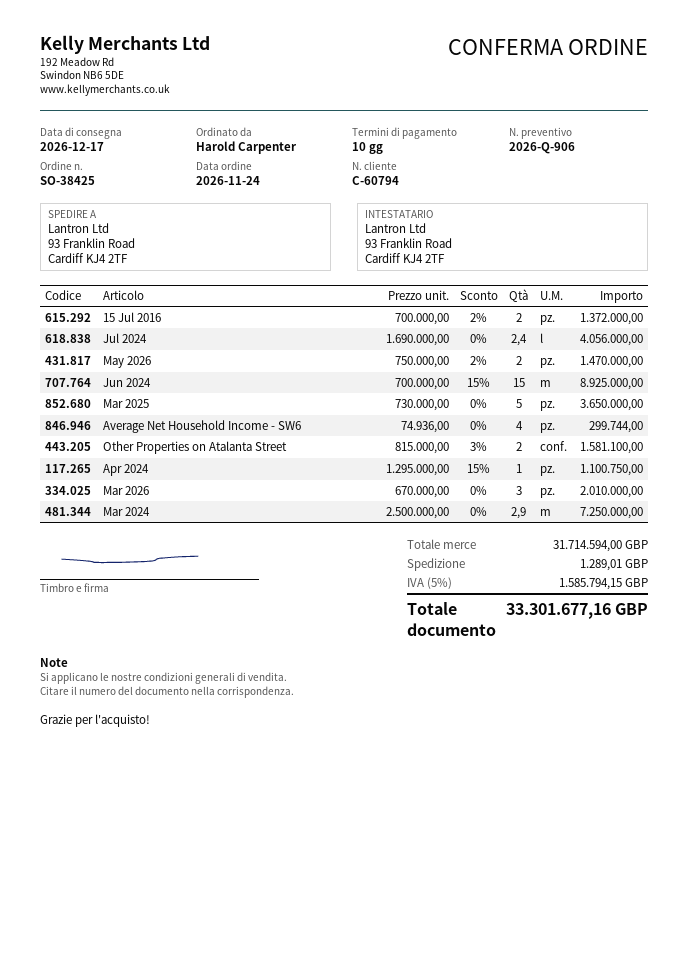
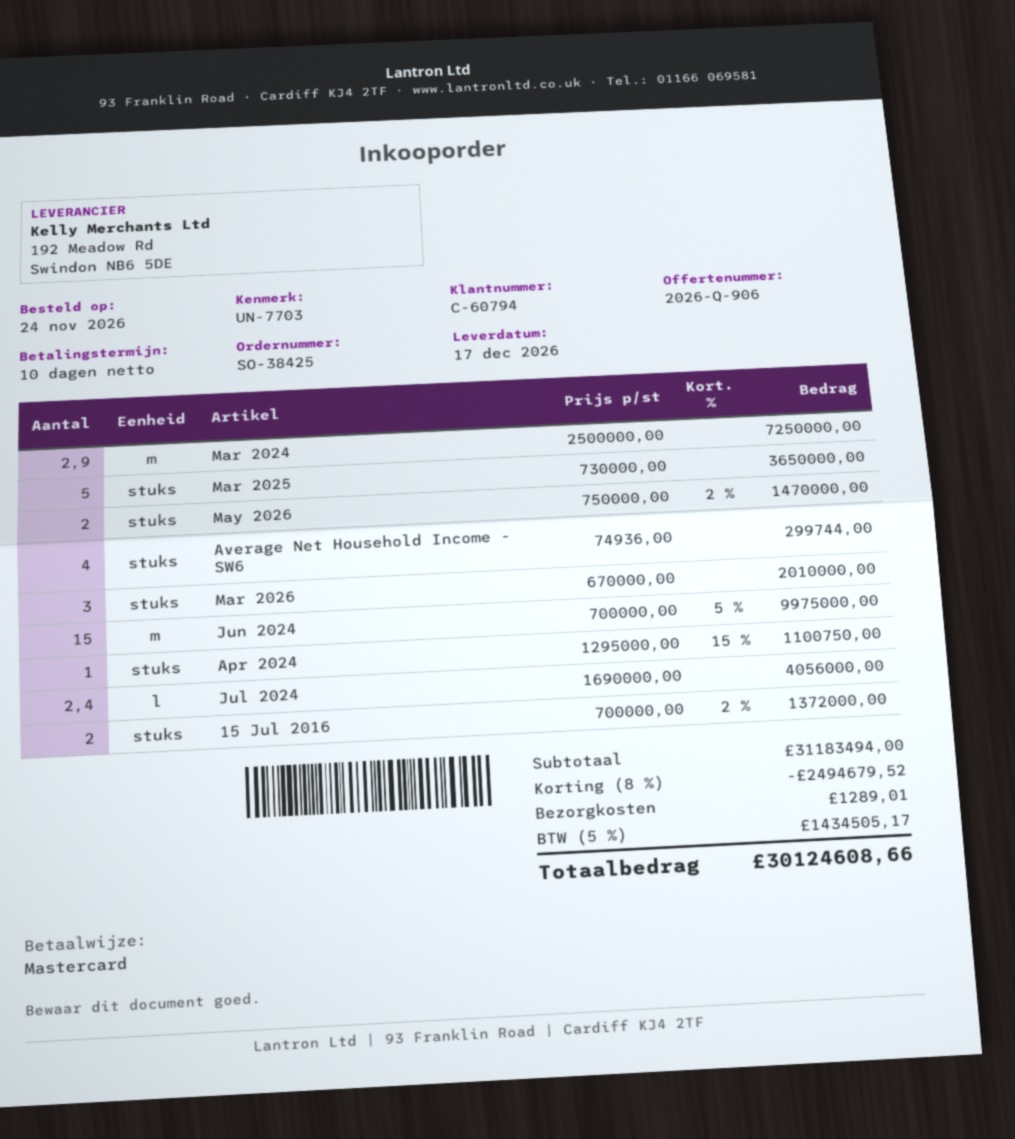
Jun 2024: 15 x 700000.00 - 15% = 8925000.00 -> 15 x 700000.00 - 5% = 9975000.00
Other Properties on Atalanta Street: 2 x 815000.00 - 3% = 1581100.00 -> none
subtotal: 31714594.00 -> 31183494.00
discount: none -> 8% = 2494679.52
tax: 5% = 1585794.15 -> 5% = 1434505.17
total: 33301677.16 -> 30124608.66

